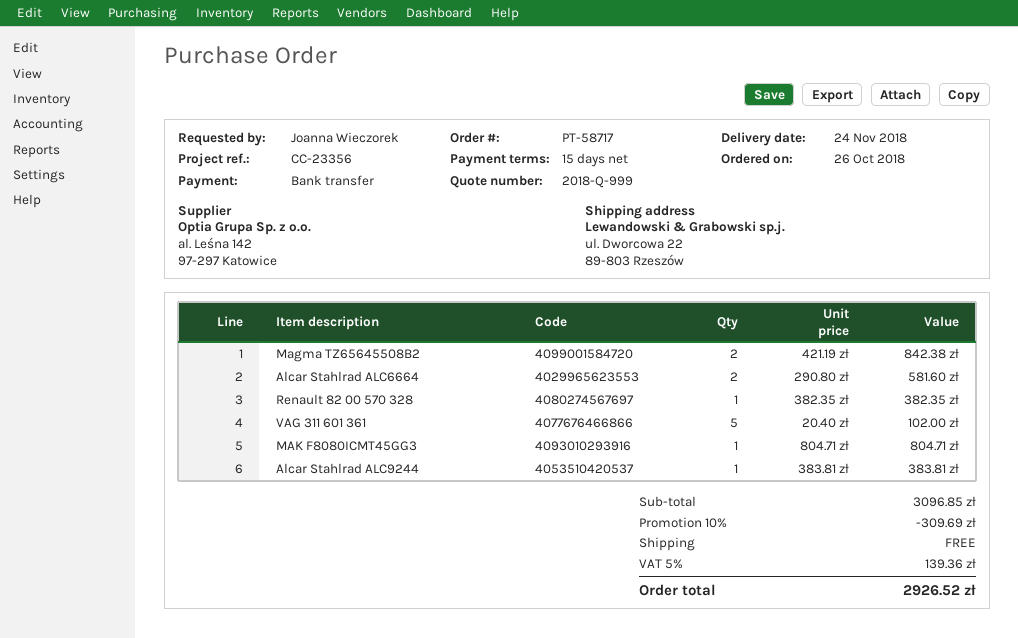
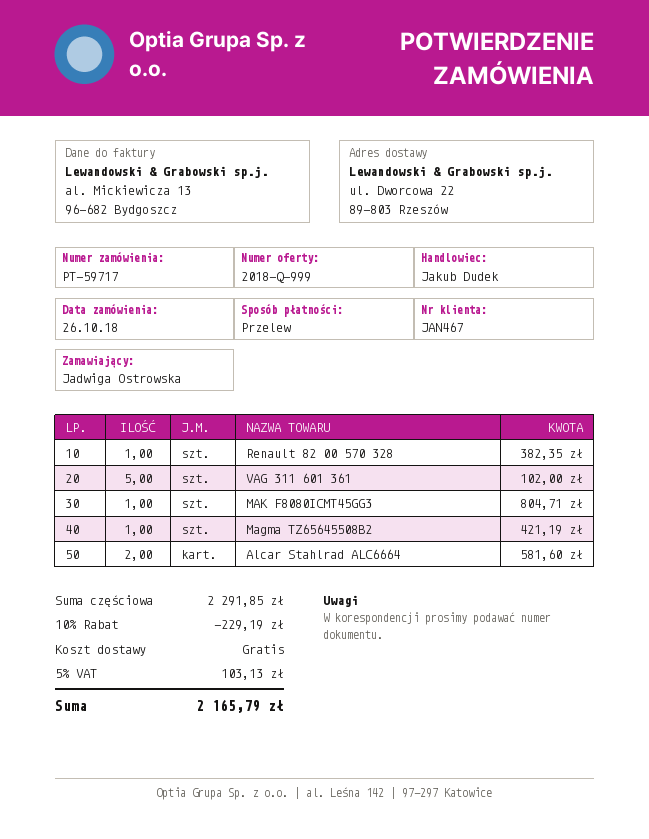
order number: PT-58717 -> PT-59717
ordered by: Joanna Wieczorek -> Jadwiga Ostrowska
Magma TZ65645508B2: 2 for 842.38 -> 1 for 421.19
Alcar Stahlrad ALC9244: 1 for 383.81 -> none
subtotal: 3096.85 -> 2291.85
discount: 10% = 309.69 -> 10% = 229.19
tax: 5% = 139.36 -> 5% = 103.13
total: 2926.52 -> 2165.79

